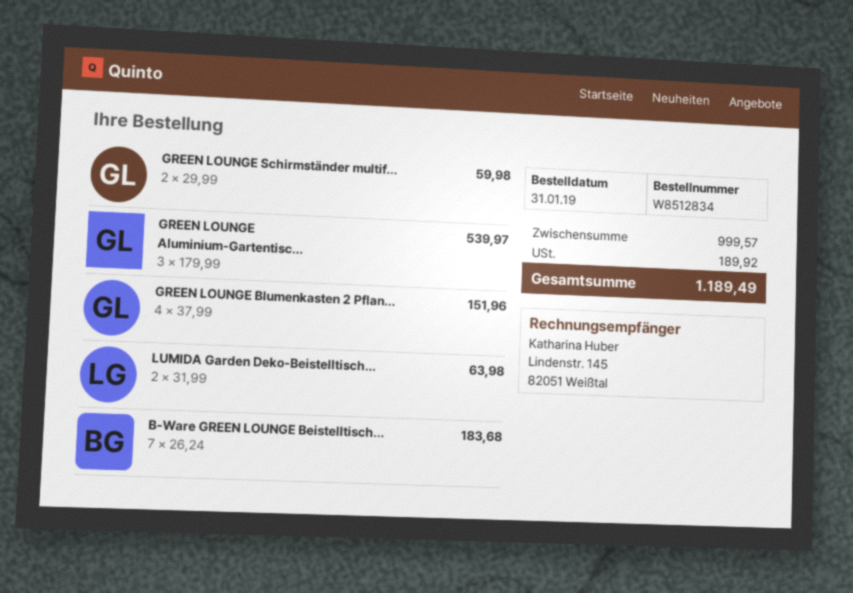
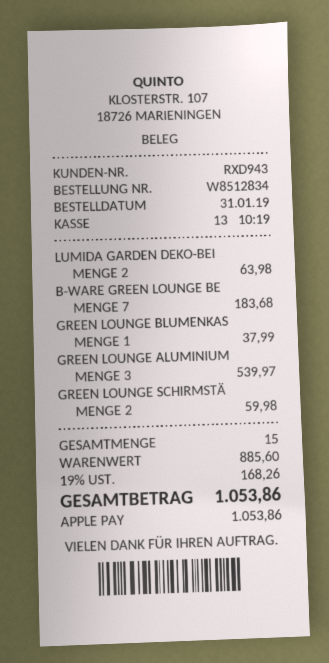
GREEN LOUNGE Blumenkasten 2 Pflan...: 4 for 151.96 -> 1 for 37.99
subtotal: 999.57 -> 885.60
tax: 189.92 -> 168.26
total: 1189.49 -> 1053.86

